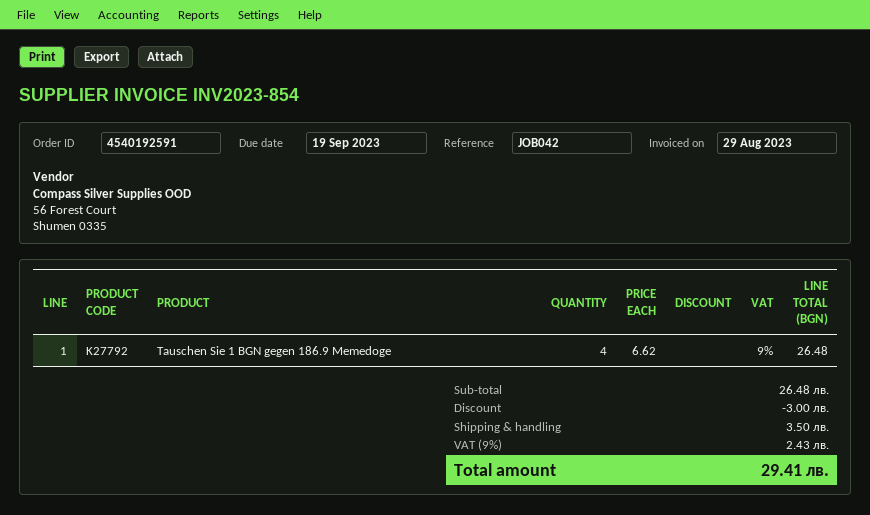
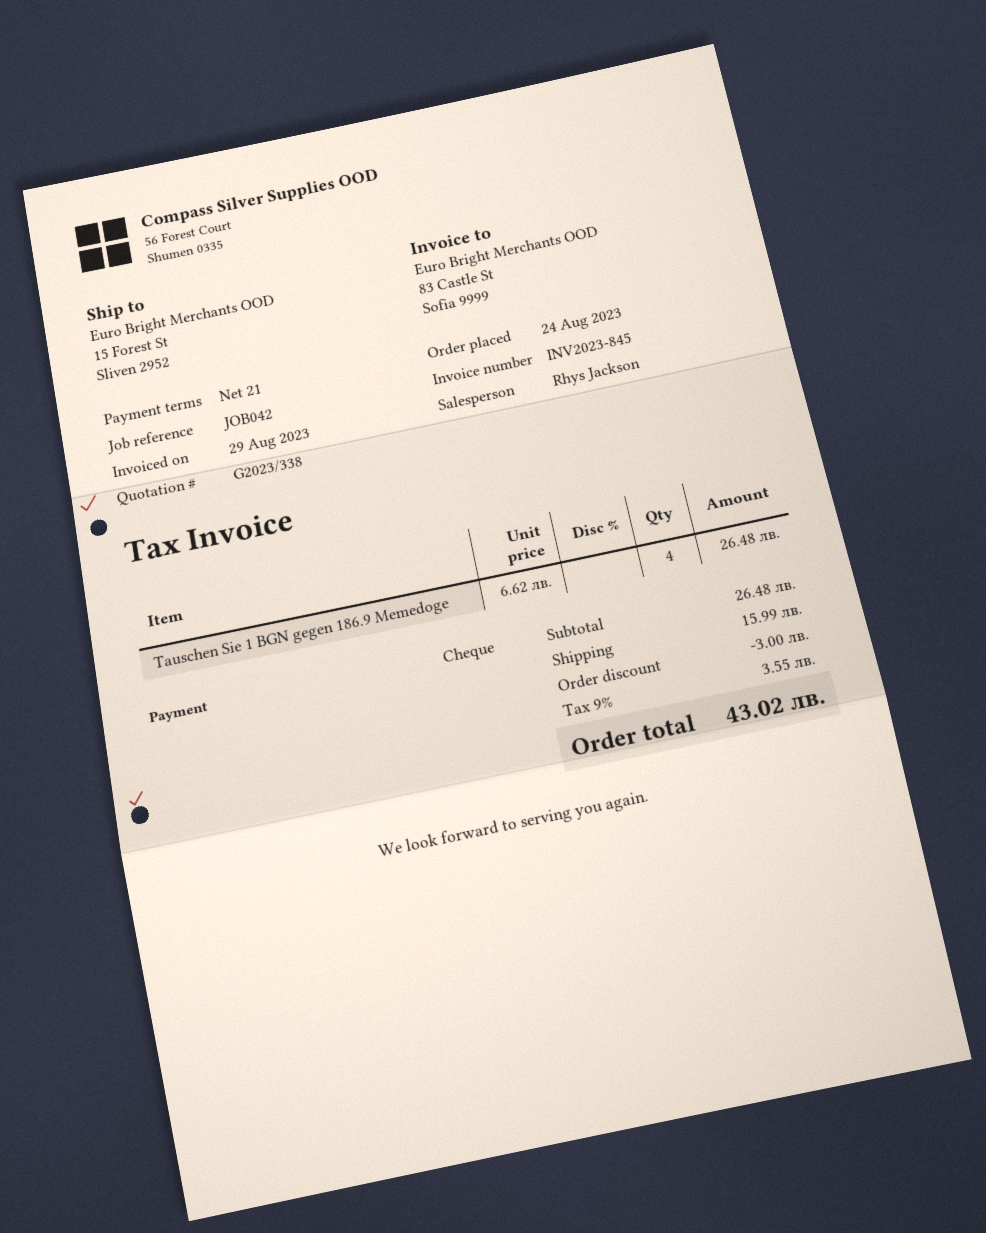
invoice number: INV2023-854 -> INV2023-845
shipping: 3.50 -> 15.99
tax: 9% = 2.43 -> 9% = 3.55
total: 29.41 -> 43.02

